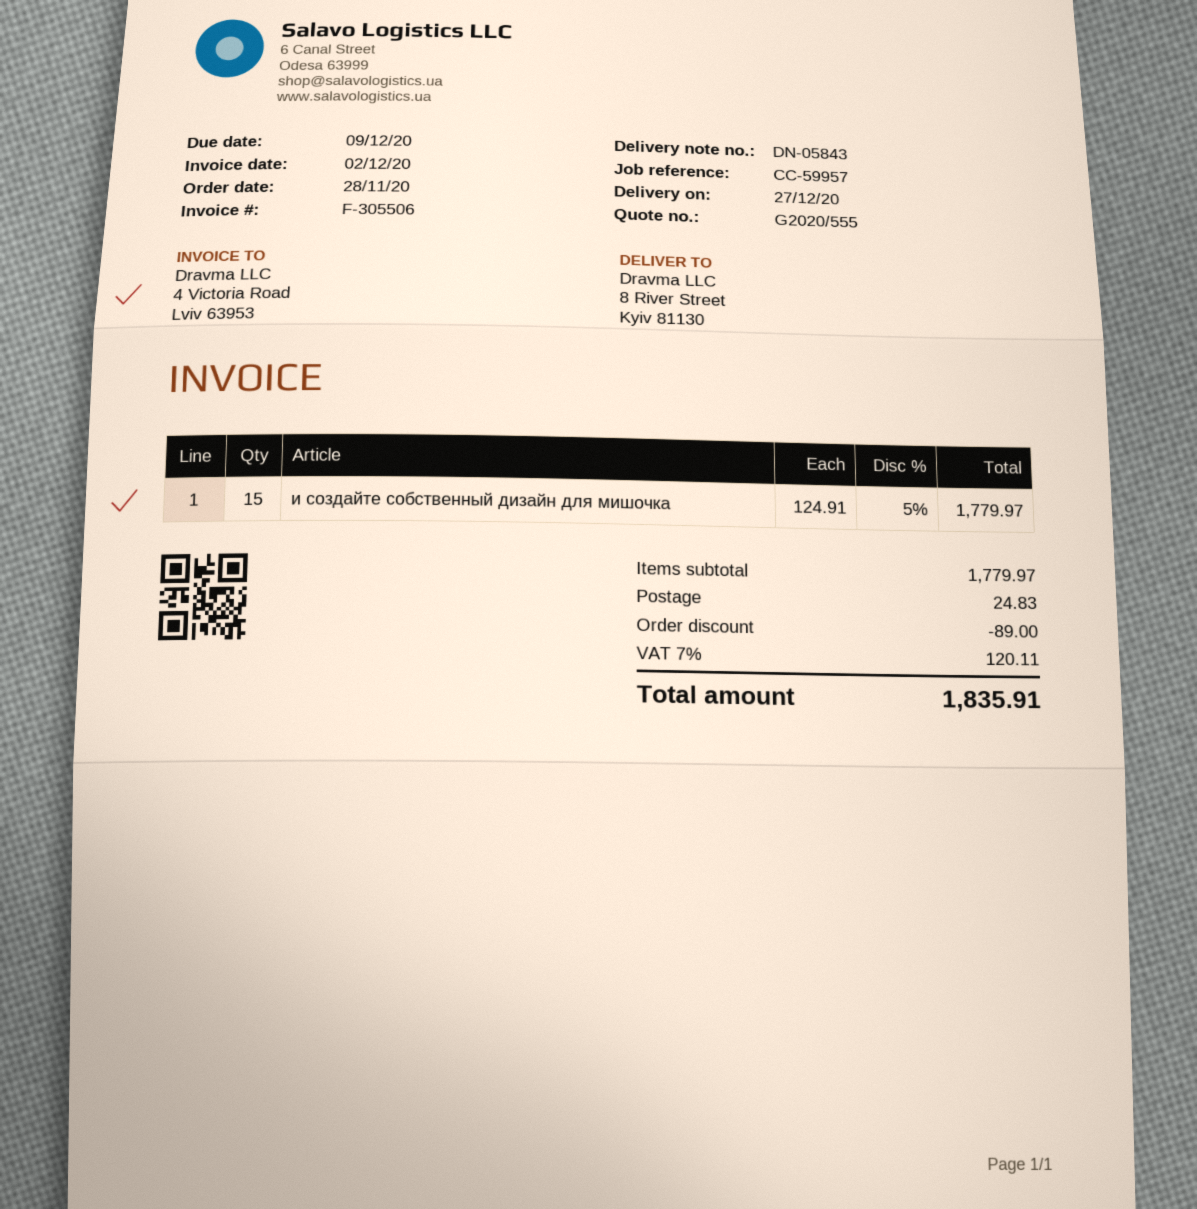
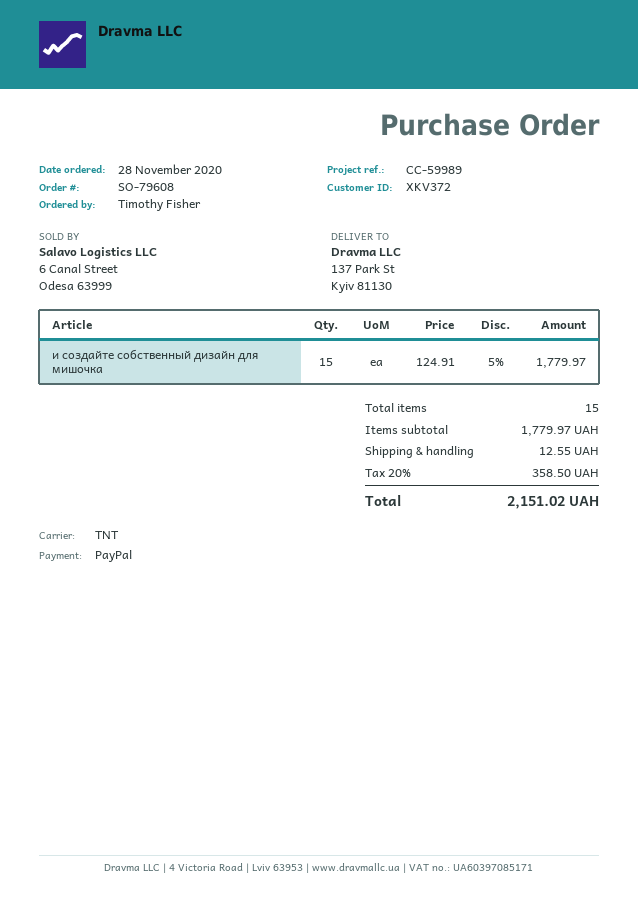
reference: CC-59957 -> CC-59989
ship to: 8 River Street, Kyiv 81130 -> 137 Park St, Kyiv 81130
discount: 89.00 -> none
shipping: 24.83 -> 12.55
tax: 7% = 120.11 -> 20% = 358.50
total: 1835.91 -> 2151.02

